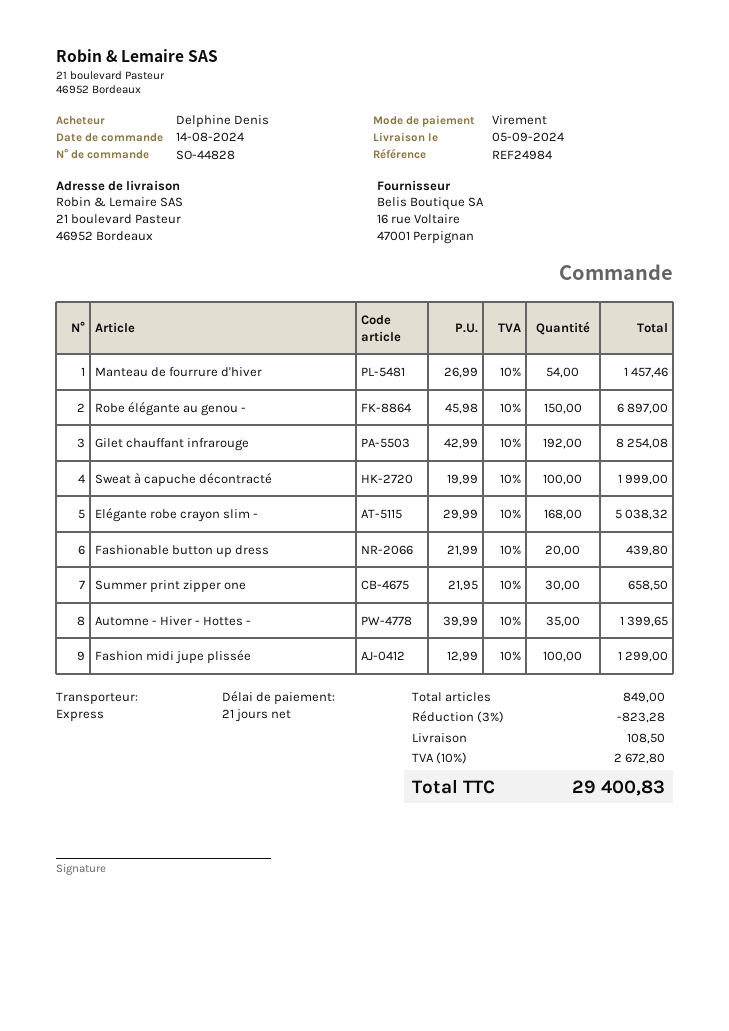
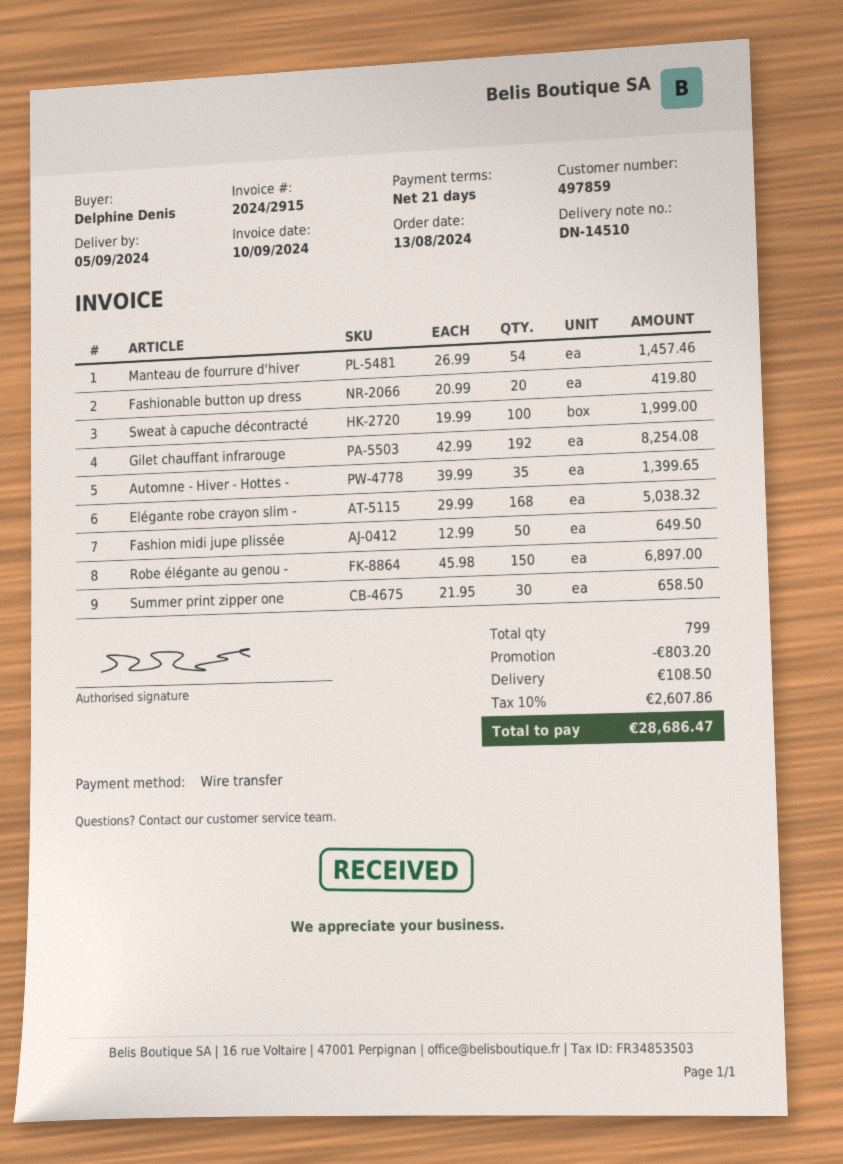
order date: 2024-08-14 -> 2024-08-13
Fashionable button up dress: 20 x 21.99 = 439.80 -> 20 x 20.99 = 419.80
Fashion midi jupe plissée: 100 x 12.99 = 1299.00 -> 50 x 12.99 = 649.50
total quantity: 849 -> 799
discount: 823.28 -> 803.20
tax: 10% = 2672.80 -> 10% = 2607.86
total: 29400.83 -> 28686.47

